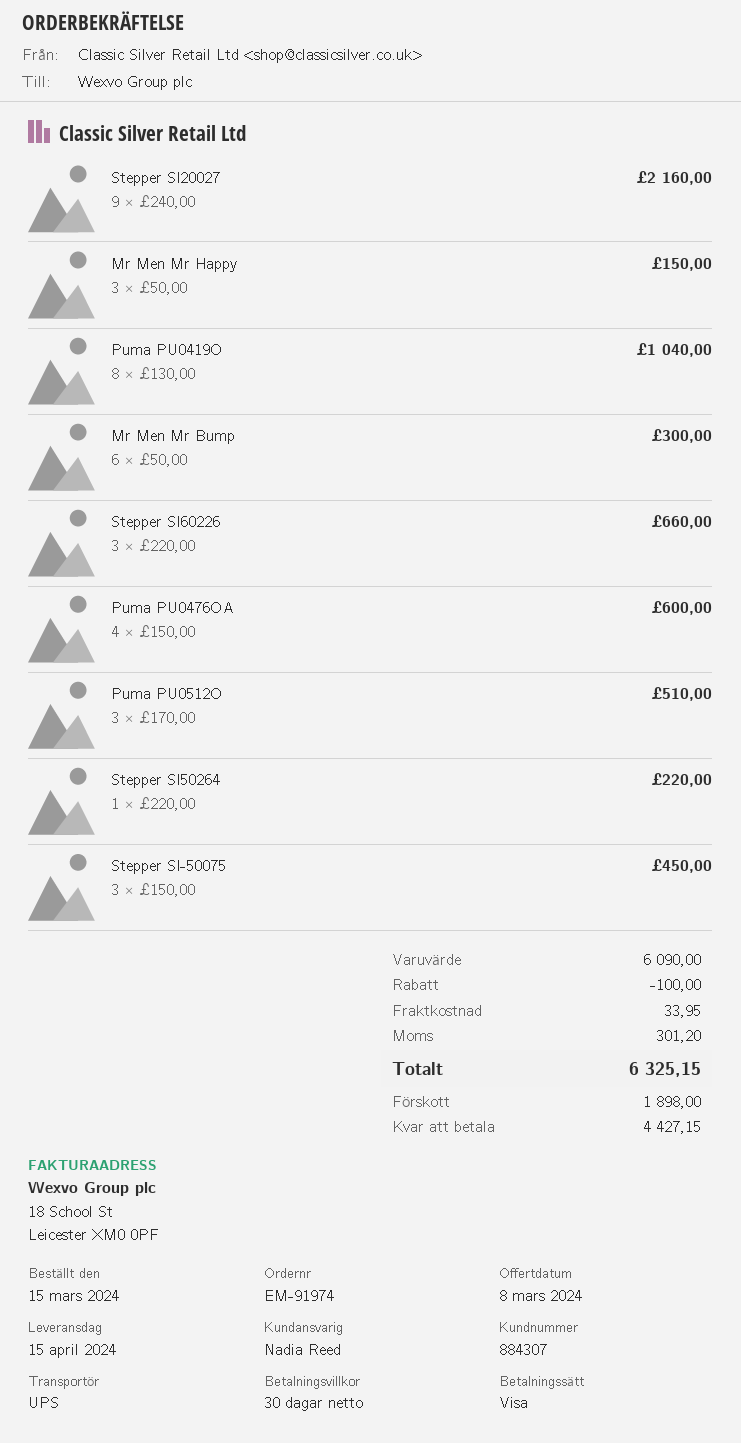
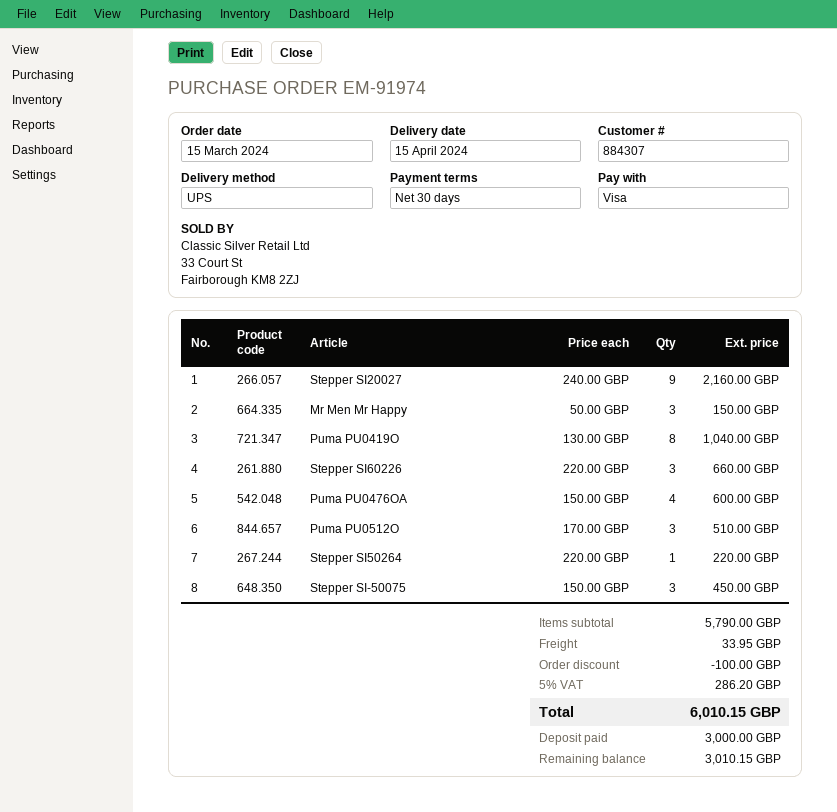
Mr Men Mr Bump: 6 x 50.00 = 300.00 -> none
subtotal: 6090.00 -> 5790.00
tax: 301.20 -> 286.20
total: 6325.15 -> 6010.15
deposit: 1898.00 -> 3000.00
balance: 4427.15 -> 3010.15

